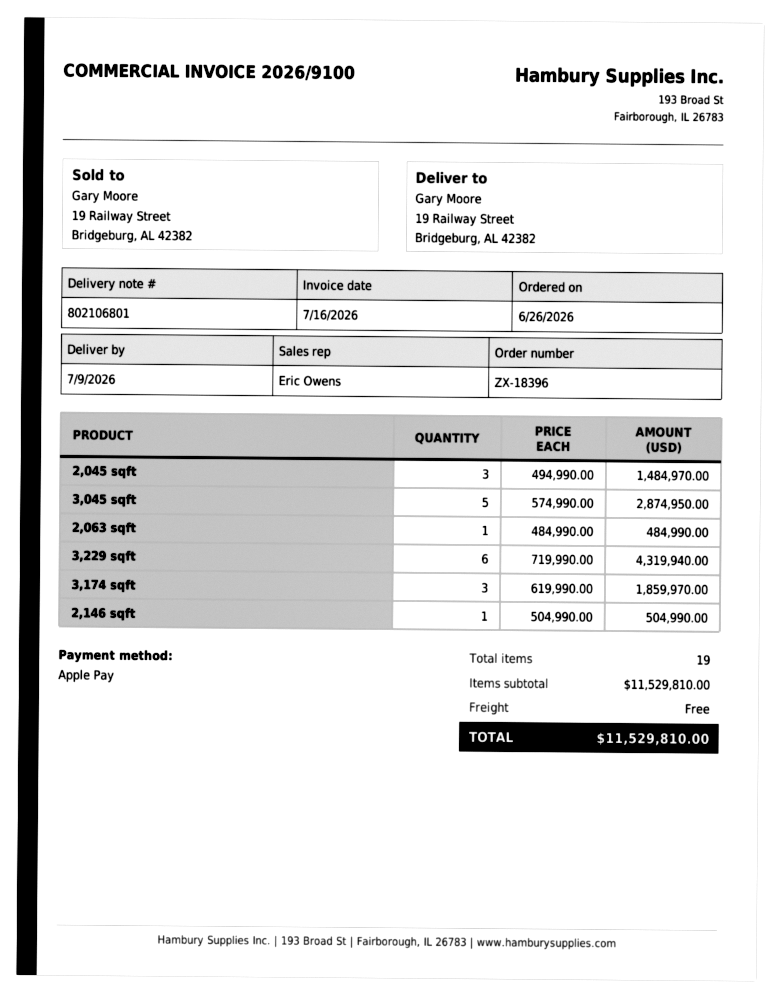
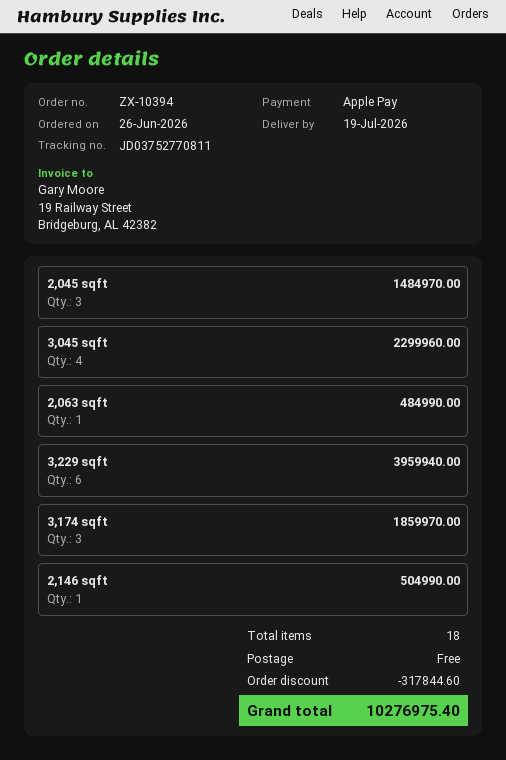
order number: ZX-18396 -> ZX-10394
delivery date: 2026-07-09 -> 2026-07-19
3,045 sqft: 5 for 2874950.00 -> 4 for 2299960.00
3,229 sqft: 6 for 4319940.00 -> 6 for 3959940.00
total quantity: 19 -> 18
discount: none -> 317844.60
total: 11529810.00 -> 10276975.40

